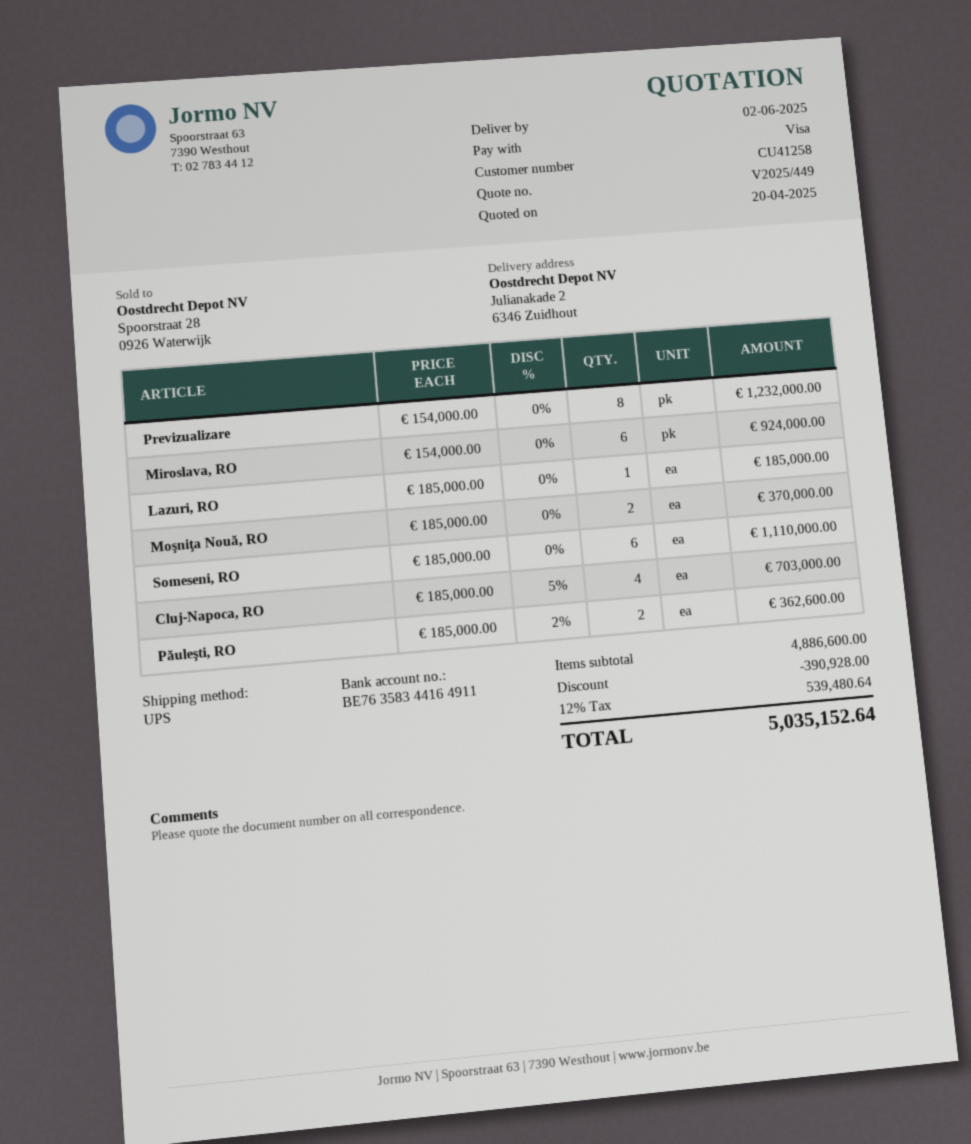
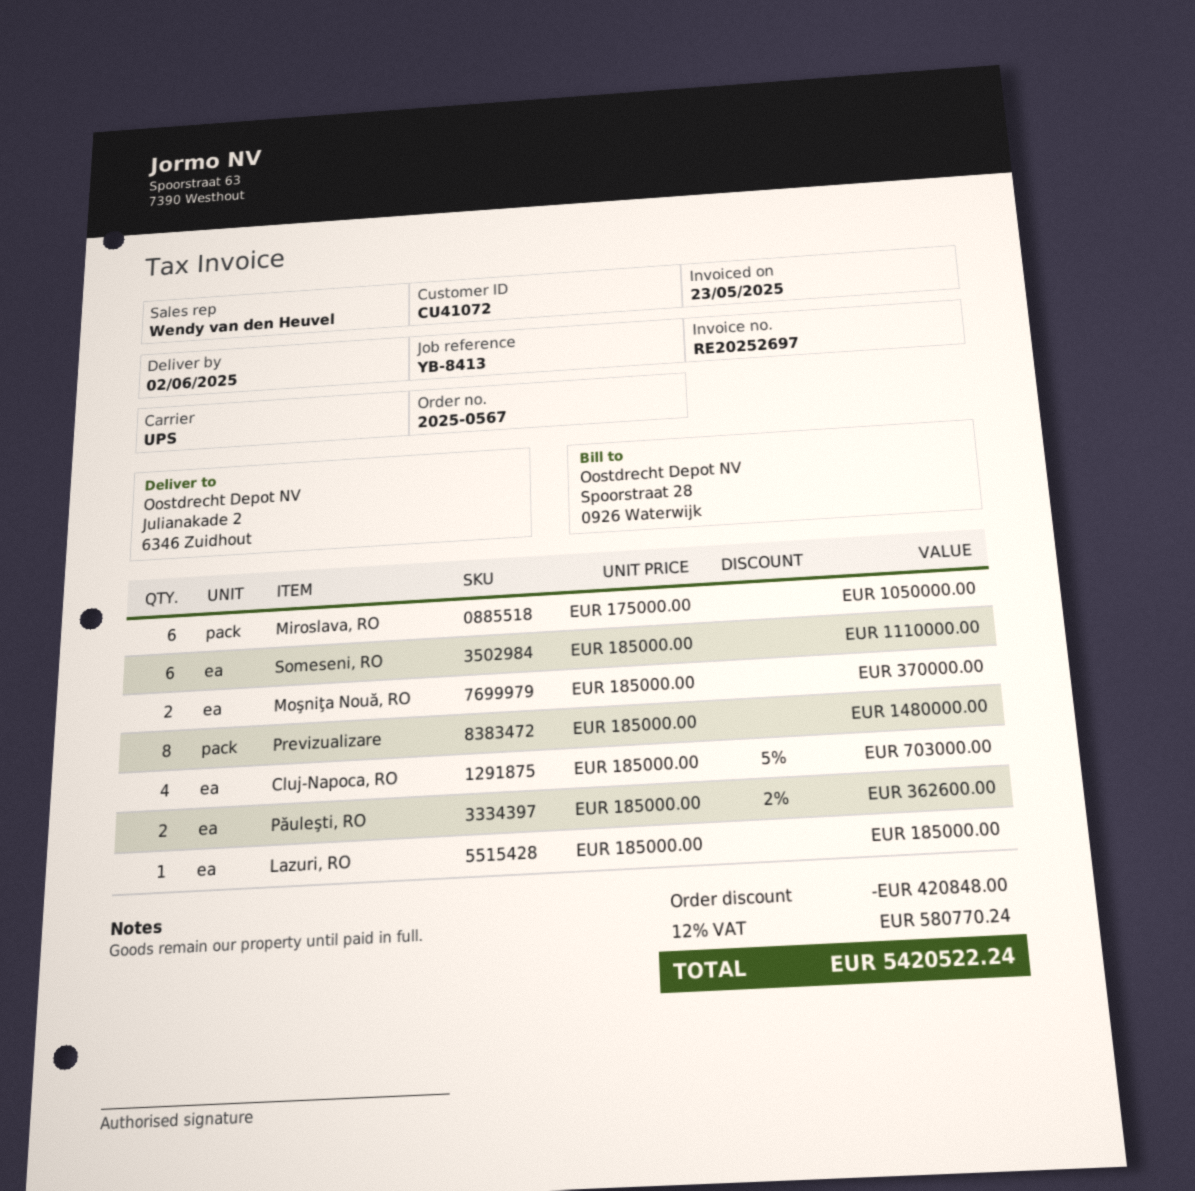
customer number: CU41258 -> CU41072
Previzualizare: 8 x 154000.00 = 1232000.00 -> 8 x 185000.00 = 1480000.00
Miroslava, RO: 6 x 154000.00 = 924000.00 -> 6 x 175000.00 = 1050000.00
discount: 390928.00 -> 420848.00
tax: 12% = 539480.64 -> 12% = 580770.24
total: 5035152.64 -> 5420522.24

